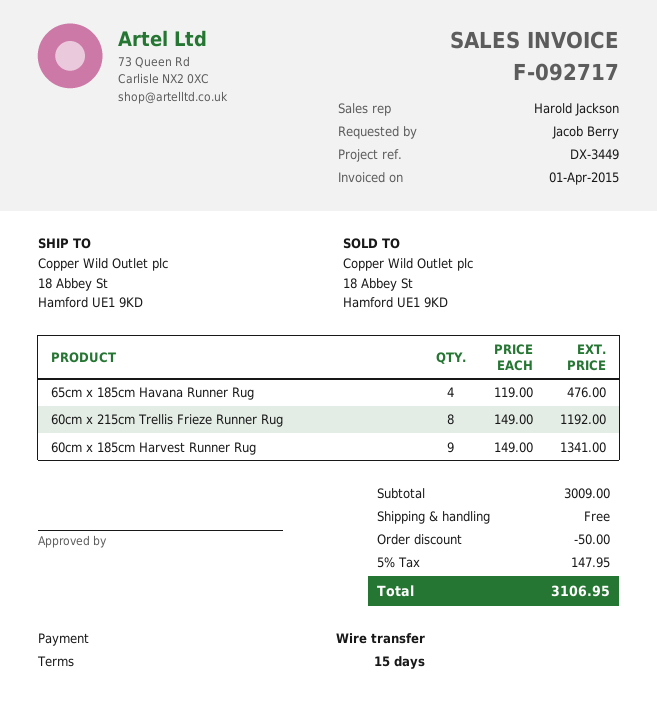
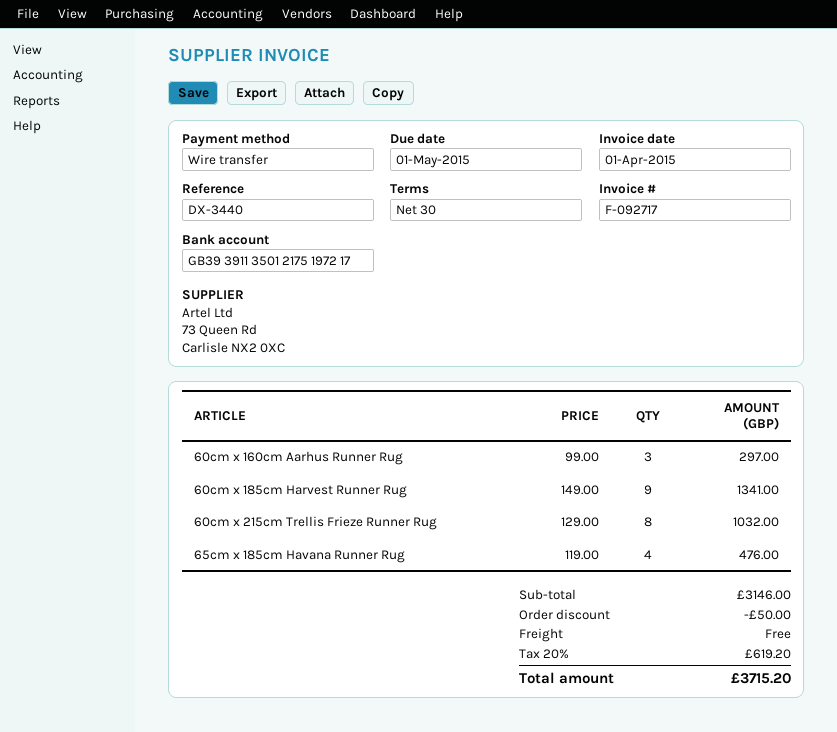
payment terms: 15 days -> 30 days
reference: DX-3449 -> DX-3440
60cm x 215cm Trellis Frieze Runner Rug: 8 x 149.00 = 1192.00 -> 8 x 129.00 = 1032.00
60cm x 160cm Aarhus Runner Rug: none -> 3 x 99.00 = 297.00
subtotal: 3009.00 -> 3146.00
tax: 5% = 147.95 -> 20% = 619.20
total: 3106.95 -> 3715.20

